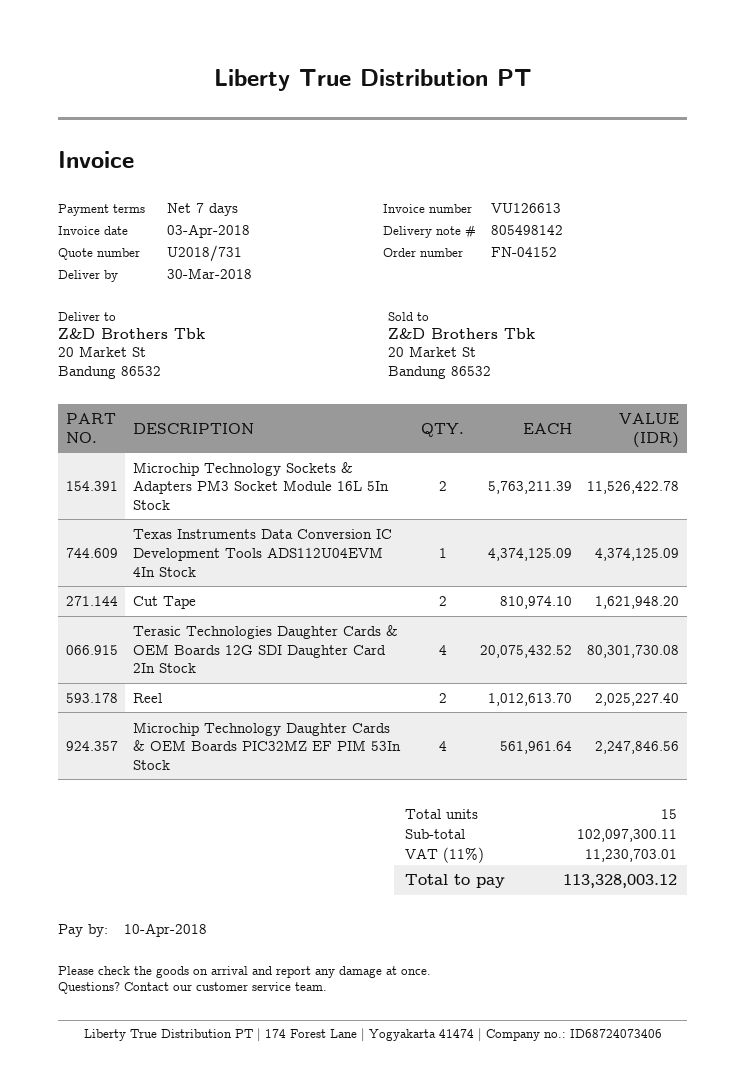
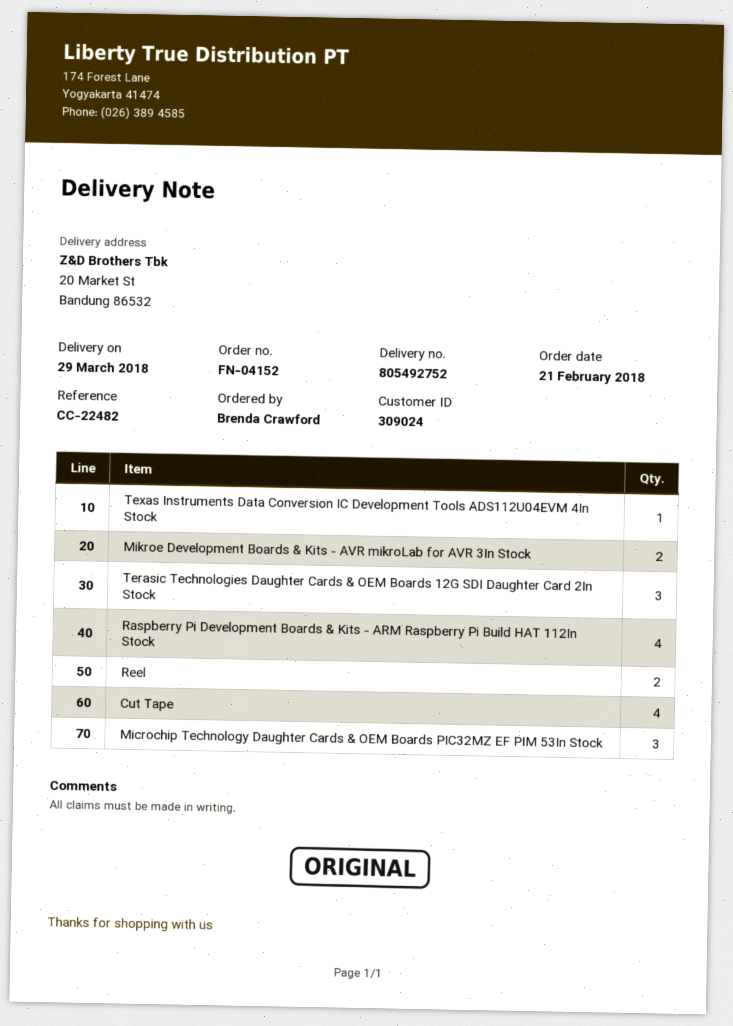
delivery note number: 805498142 -> 805492752
delivery date: 2018-03-30 -> 2018-03-29
Microchip Technology Sockets & Adapters PM3 Socket Module 16L 5In Stock: 2 -> none
Cut Tape: 2 -> 4
Terasic Technologies Daughter Cards & OEM Boards 12G SDI Daughter Card 2In Stock: 4 -> 3
Microchip Technology Daughter Cards & OEM Boards PIC32MZ EF PIM 53In Stock: 4 -> 3
Mikroe Development Boards & Kits - AVR mikroLab for AVR 3In Stock: none -> 2
Raspberry Pi Development Boards & Kits - ARM Raspberry Pi Build HAT 112In Stock: none -> 4

